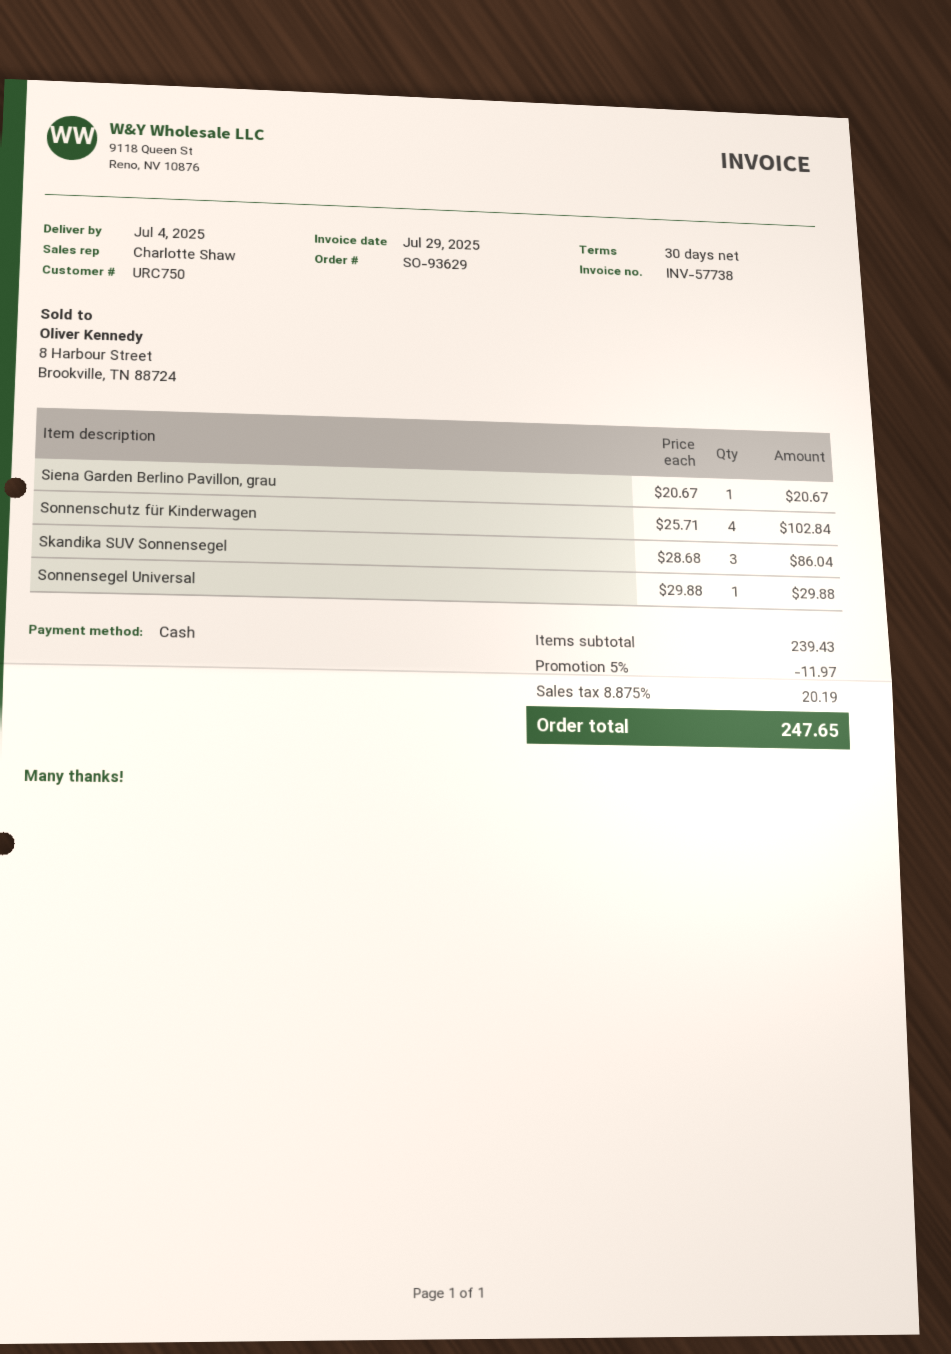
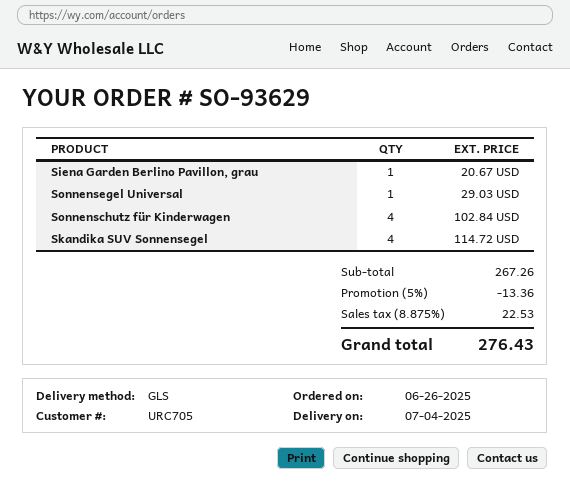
customer number: URC750 -> URC705
Skandika SUV Sonnensegel: 3 for 86.04 -> 4 for 114.72
Sonnensegel Universal: 1 for 29.88 -> 1 for 29.03
subtotal: 239.43 -> 267.26
discount: 5% = 11.97 -> 5% = 13.36
tax: 8.875% = 20.19 -> 8.875% = 22.53
total: 247.65 -> 276.43

